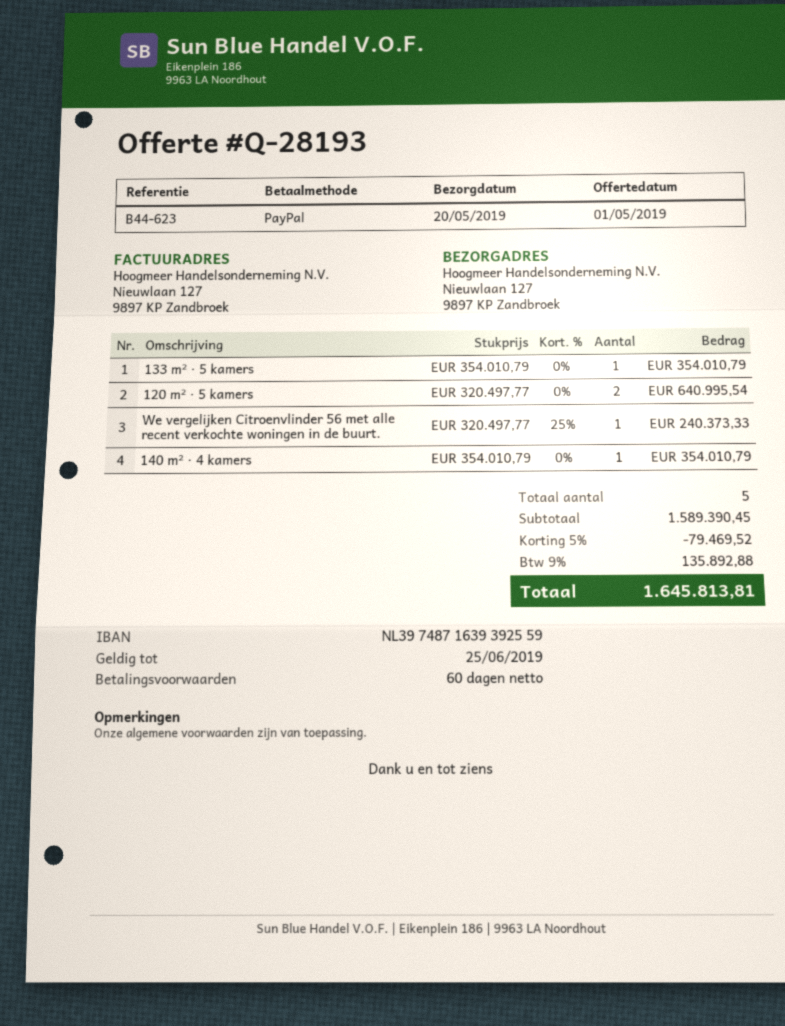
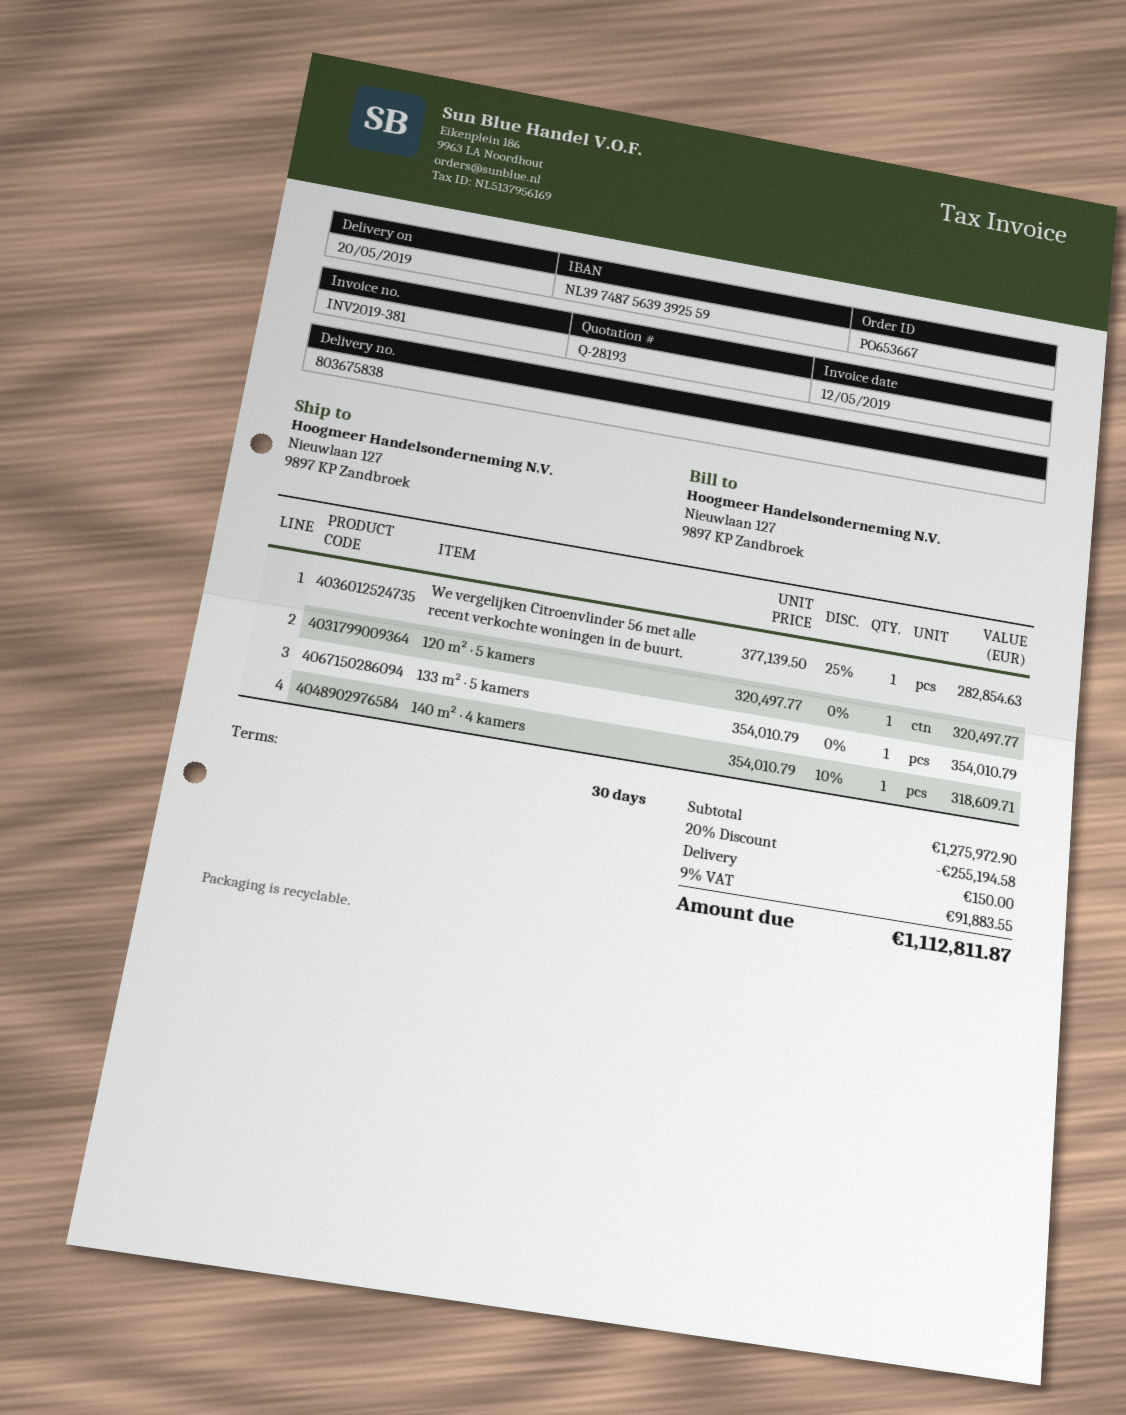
payment terms: 60 days -> 30 days
bank account: NL3974871639392559 -> NL3974875639392559
120 m² · 5 kamers: 2 x 320497.77 = 640995.54 -> 1 x 320497.77 = 320497.77
We vergelijken Citroenvlinder 56 met alle recent verkochte woningen in de buurt.: 1 x 320497.77 - 25% = 240373.33 -> 1 x 377139.50 - 25% = 282854.63
140 m² · 4 kamers: 1 x 354010.79 = 354010.79 -> 1 x 354010.79 - 10% = 318609.71
subtotal: 1589390.45 -> 1275972.90
discount: 5% = 79469.52 -> 20% = 255194.58
shipping: none -> 150.00
tax: 9% = 135892.88 -> 9% = 91883.55
total: 1645813.81 -> 1112811.87

